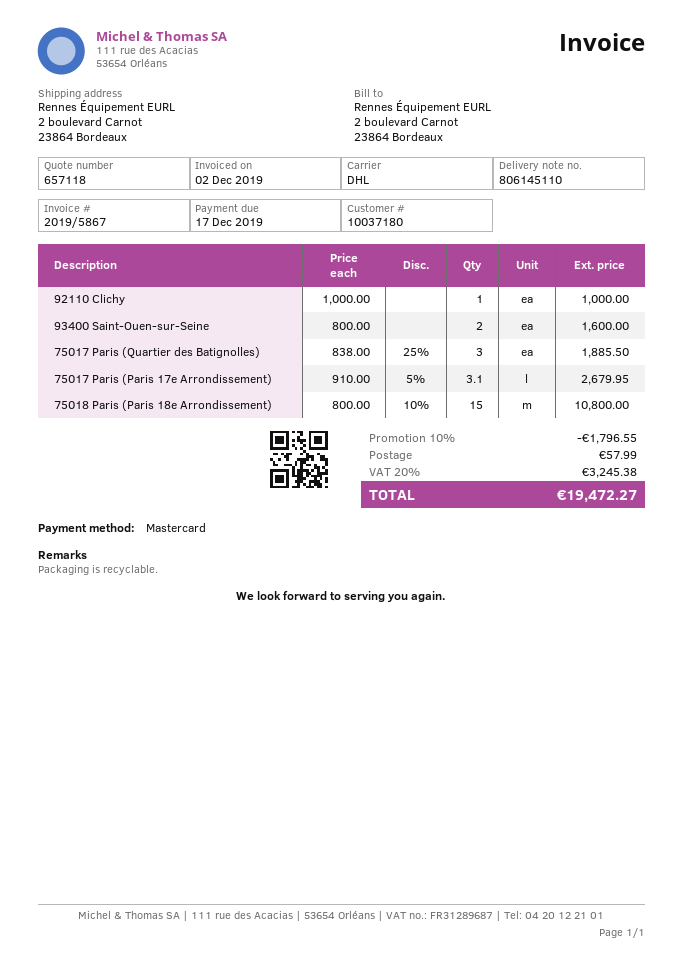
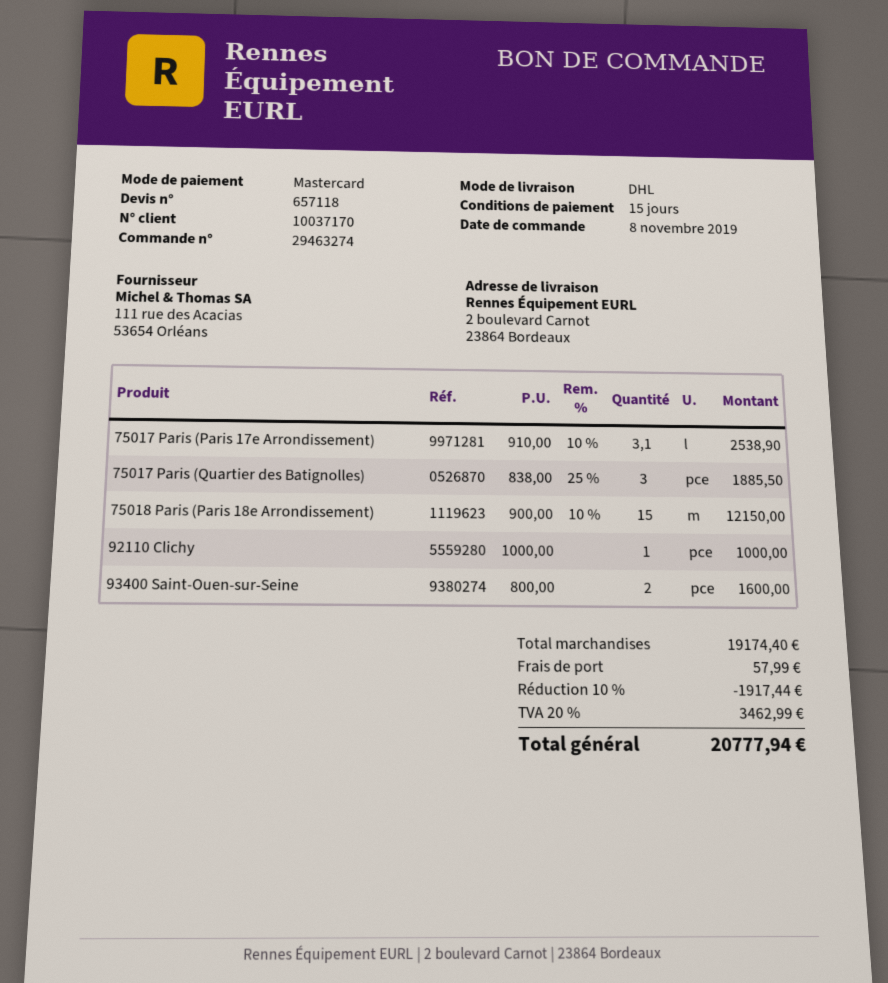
customer number: 10037180 -> 10037170
75017 Paris (Paris 17e Arrondissement): 3.1 x 910.00 - 5% = 2679.95 -> 3.1 x 910.00 - 10% = 2538.90
75018 Paris (Paris 18e Arrondissement): 15 x 800.00 - 10% = 10800.00 -> 15 x 900.00 - 10% = 12150.00
discount: 10% = 1796.55 -> 10% = 1917.44
tax: 20% = 3245.38 -> 20% = 3462.99
total: 19472.27 -> 20777.94

